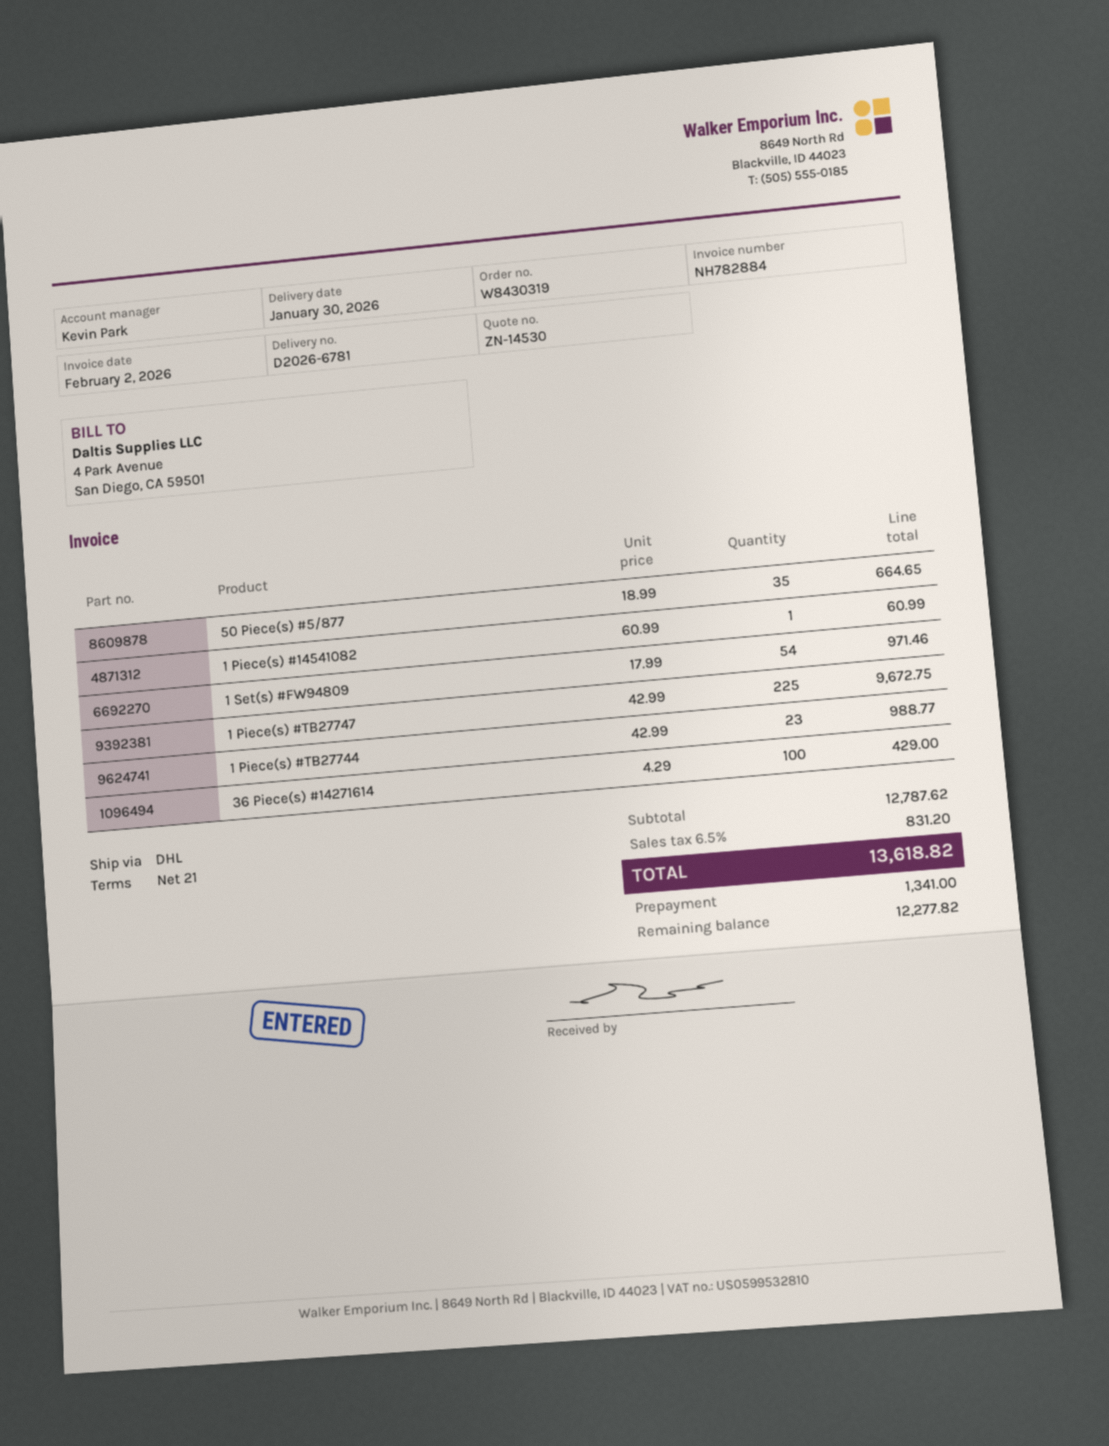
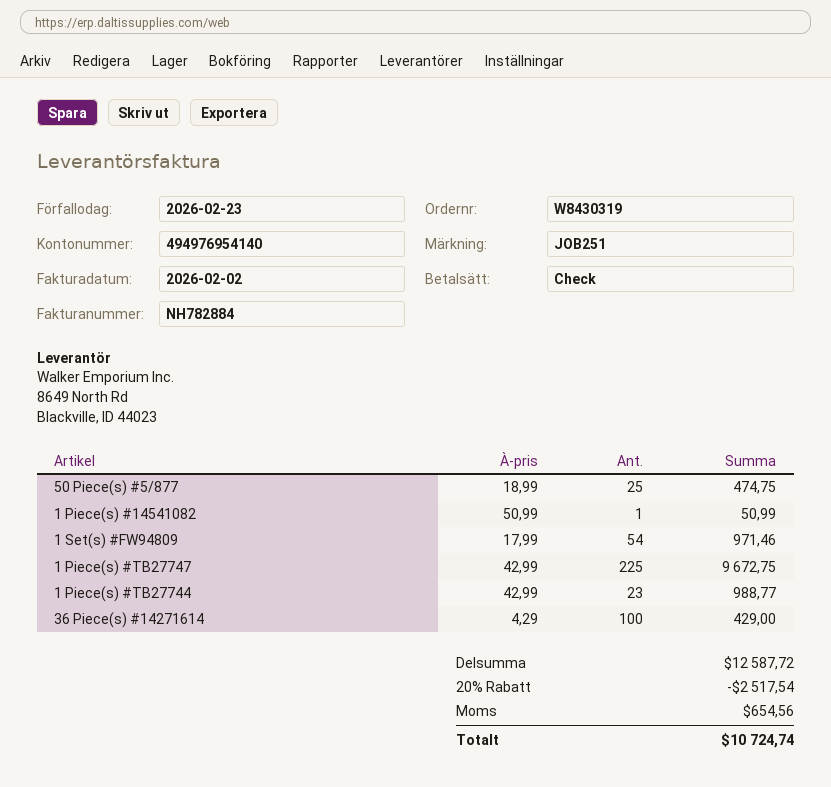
50 Piece(s) #5/877: 35 x 18.99 = 664.65 -> 25 x 18.99 = 474.75
1 Piece(s) #14541082: 1 x 60.99 = 60.99 -> 1 x 50.99 = 50.99
subtotal: 12787.62 -> 12587.72
discount: none -> 20% = 2517.54
tax: 831.20 -> 654.56
total: 13618.82 -> 10724.74

